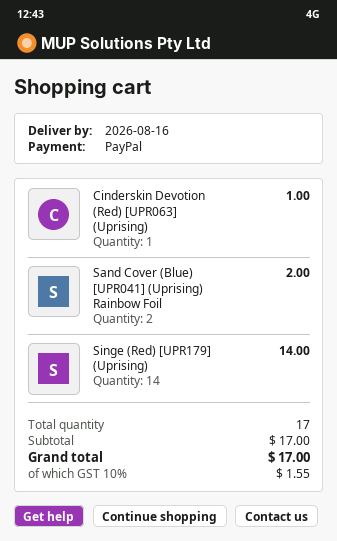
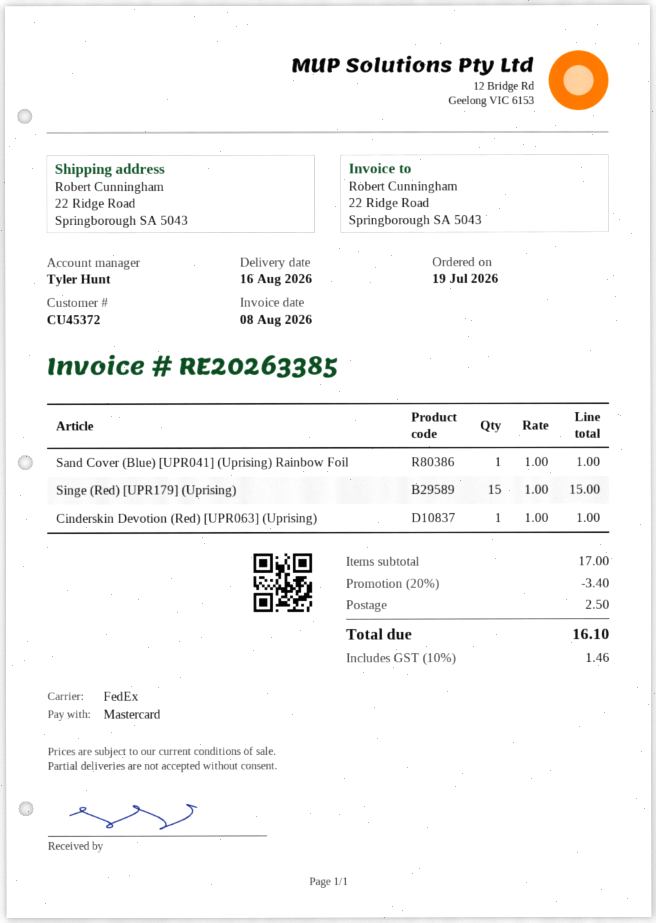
payment method: PayPal -> Mastercard
Sand Cover (Blue) [UPR041] (Uprising) Rainbow Foil: 2 for 2.00 -> 1 for 1.00
Singe (Red) [UPR179] (Uprising): 14 for 14.00 -> 15 for 15.00
discount: none -> 20% = 3.40
shipping: none -> 2.50
tax: 10% = 1.55 -> 10% = 1.46
total: 17.00 -> 16.10

